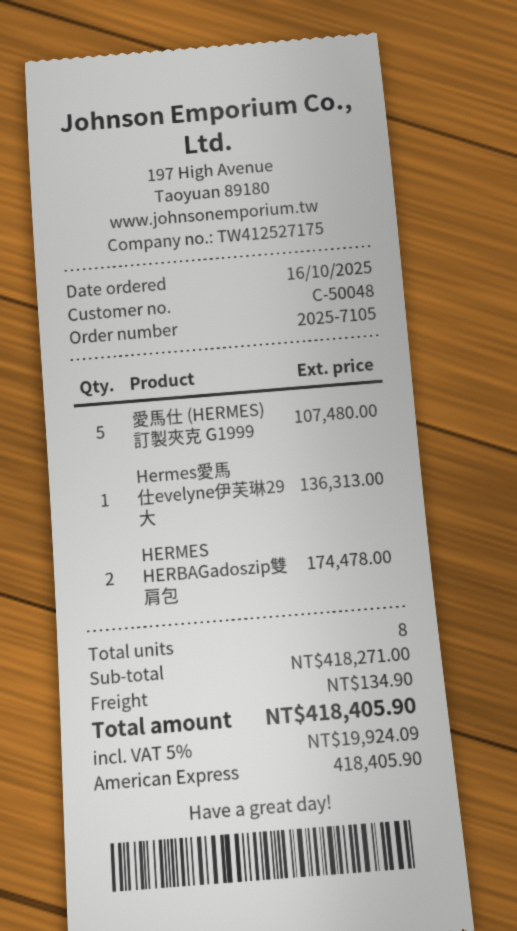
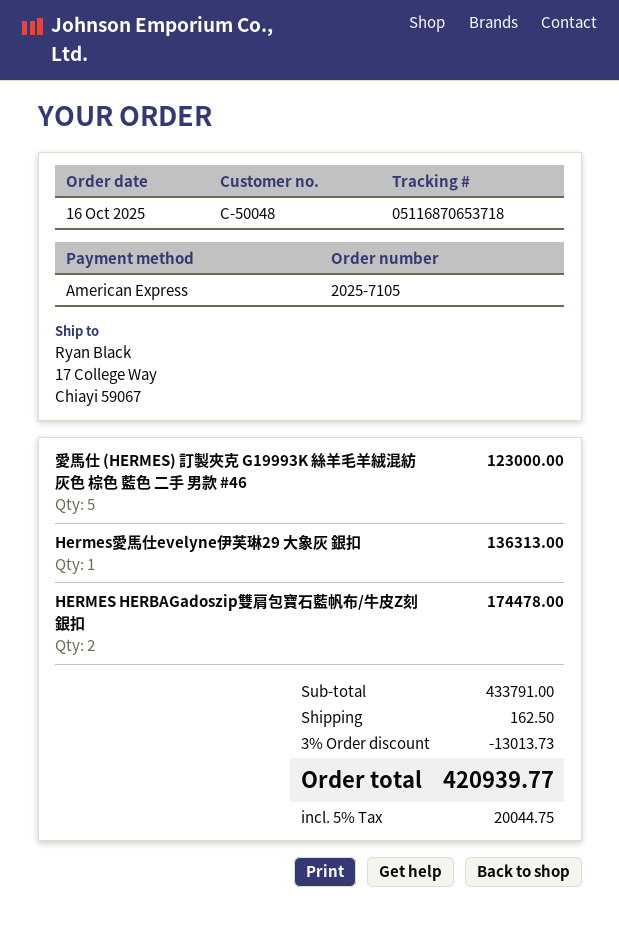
愛馬仕 (HERMES) 訂製夾克 G1999: 5 for 107480.00 -> 5 for 123000.00
subtotal: 418271.00 -> 433791.00
discount: none -> 3% = 13013.73
shipping: 134.90 -> 162.50
tax: 5% = 19924.09 -> 5% = 20044.75
total: 418405.90 -> 420939.77

